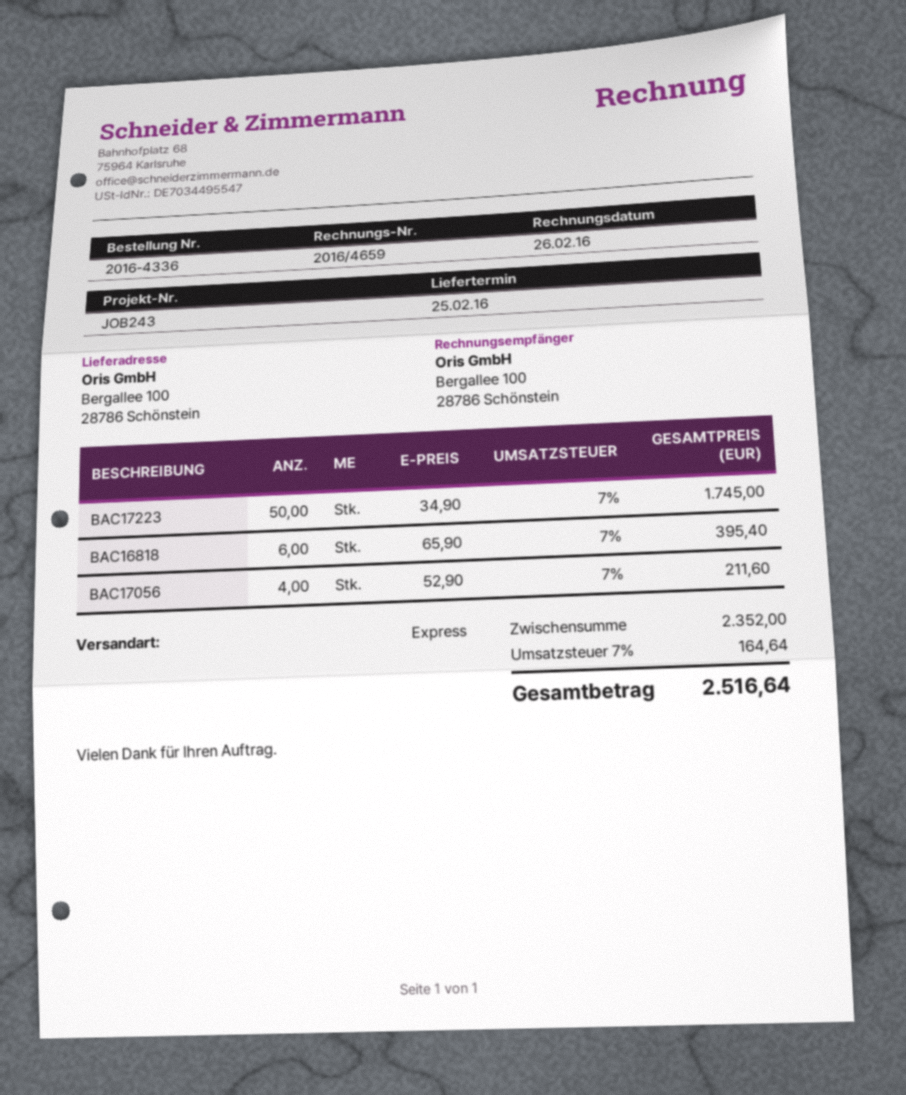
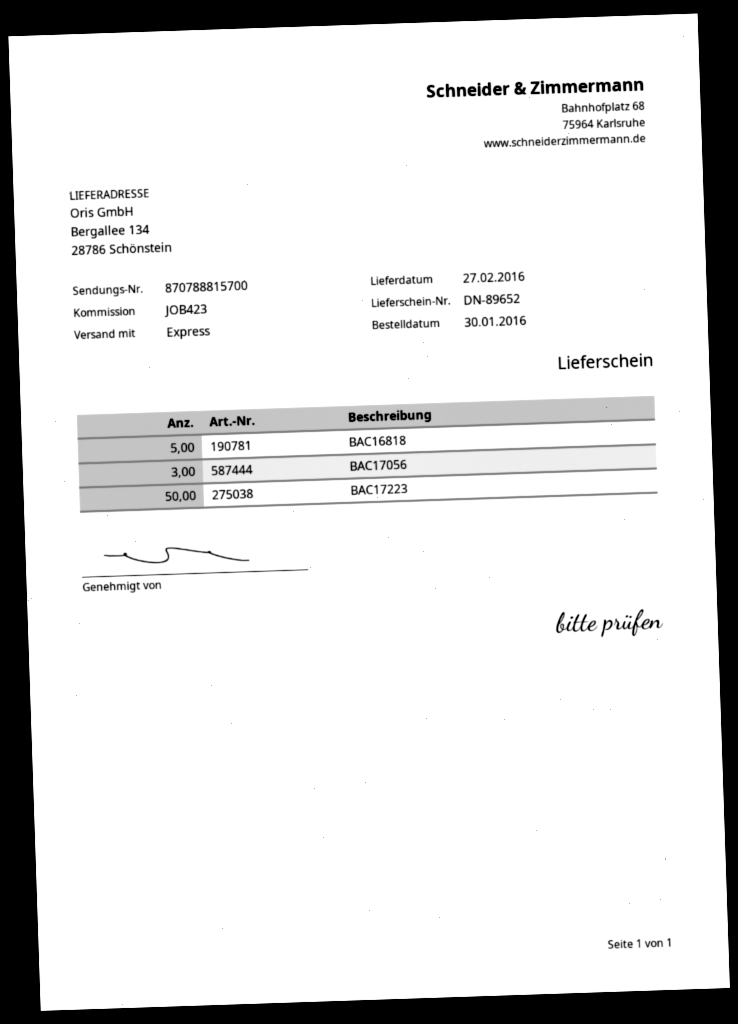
delivery date: 2016-02-25 -> 2016-02-27
reference: JOB243 -> JOB423
ship to: Bergallee 100, 28786 Schönstein -> Bergallee 134, 28786 Schönstein
BAC16818: 6 -> 5
BAC17056: 4 -> 3

